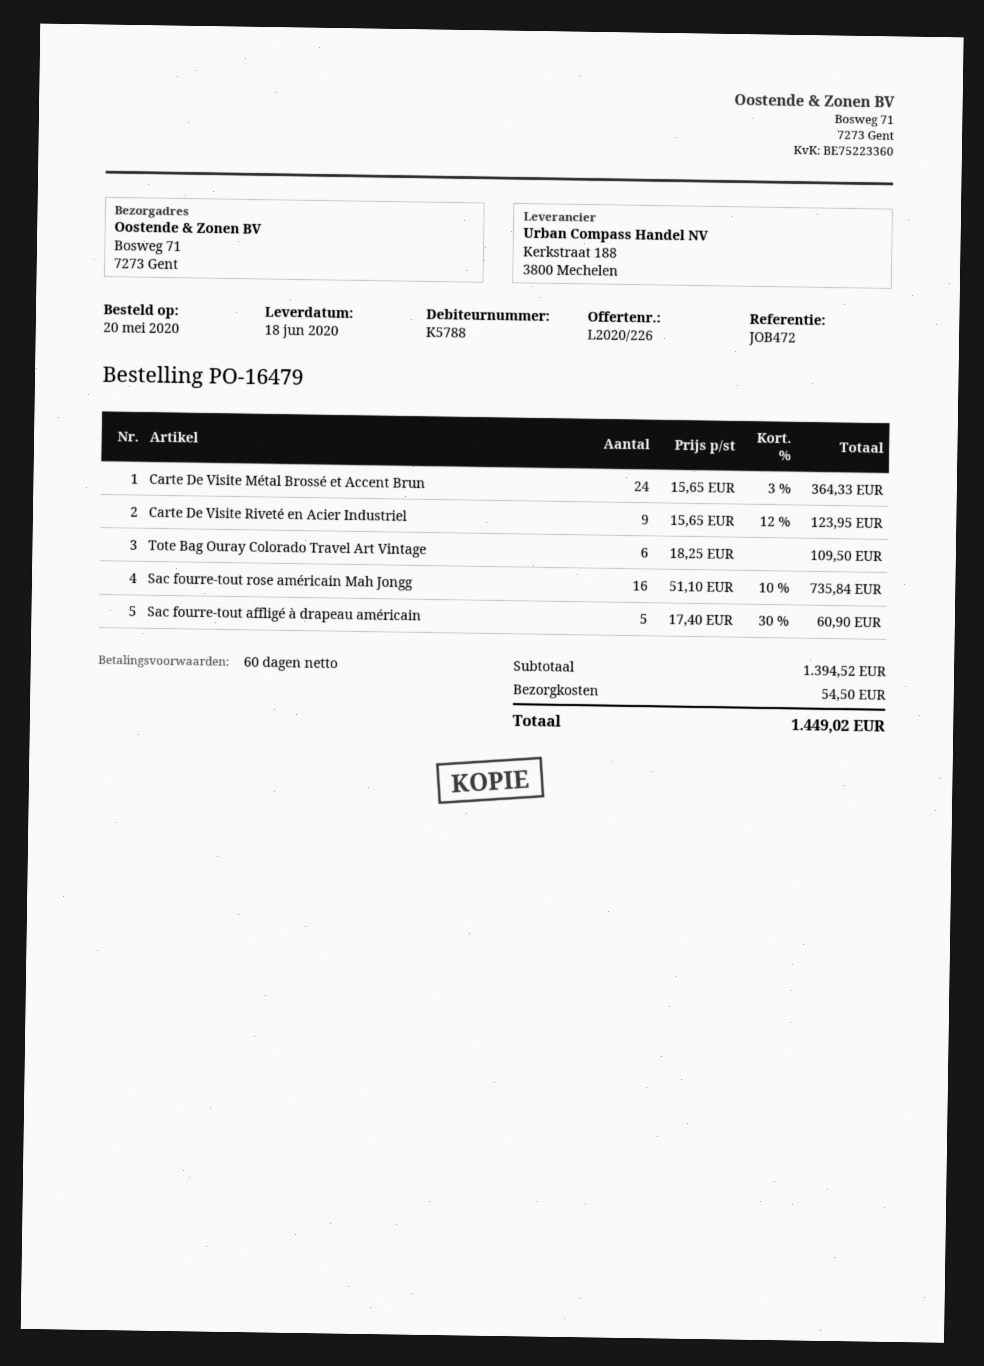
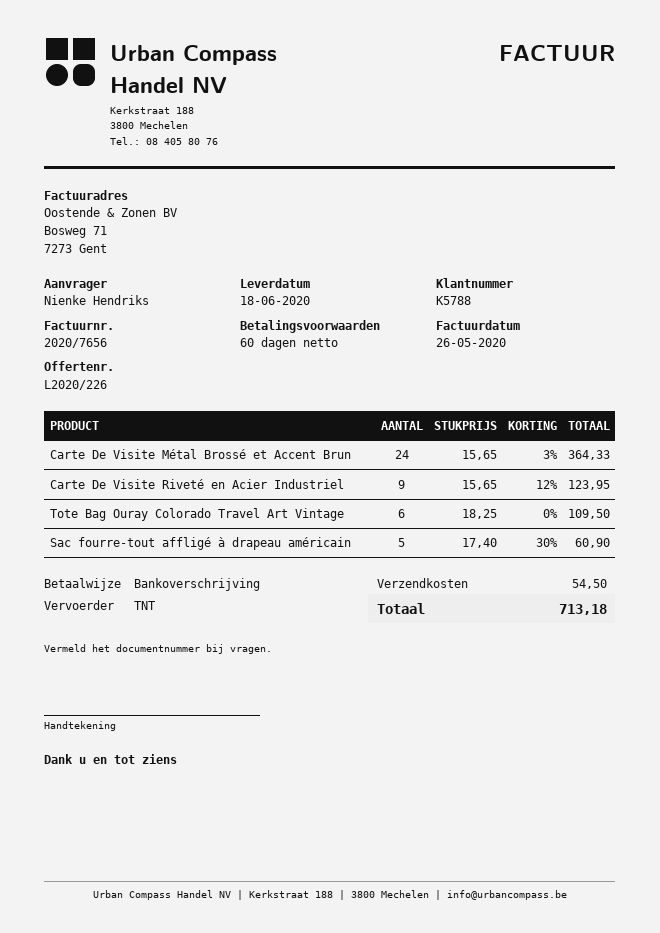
Sac fourre-tout rose américain Mah Jongg: 16 x 51.10 - 10% = 735.84 -> none
total: 1449.02 -> 713.18

